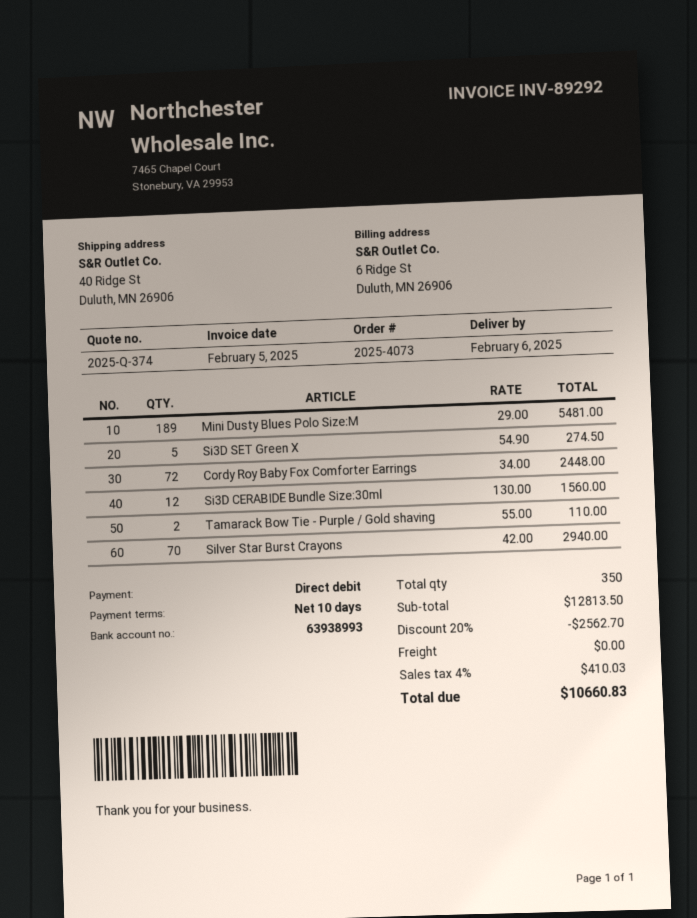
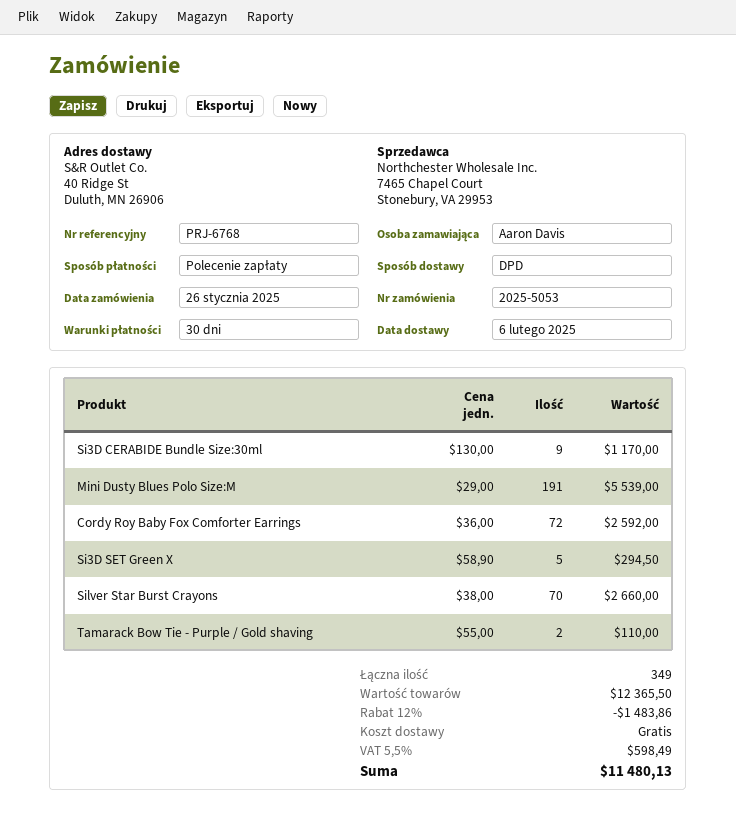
order number: 2025-4073 -> 2025-5053
payment terms: 10 days -> 30 days
Mini Dusty Blues Polo Size:M: 189 x 29.00 = 5481.00 -> 191 x 29.00 = 5539.00
Si3D SET Green X: 5 x 54.90 = 274.50 -> 5 x 58.90 = 294.50
Cordy Roy Baby Fox Comforter Earrings: 72 x 34.00 = 2448.00 -> 72 x 36.00 = 2592.00
Si3D CERABIDE Bundle Size:30ml: 12 x 130.00 = 1560.00 -> 9 x 130.00 = 1170.00
Silver Star Burst Crayons: 70 x 42.00 = 2940.00 -> 70 x 38.00 = 2660.00
total quantity: 350 -> 349
subtotal: 12813.50 -> 12365.50
discount: 20% = 2562.70 -> 12% = 1483.86
tax: 4% = 410.03 -> 5.5% = 598.49
total: 10660.83 -> 11480.13

